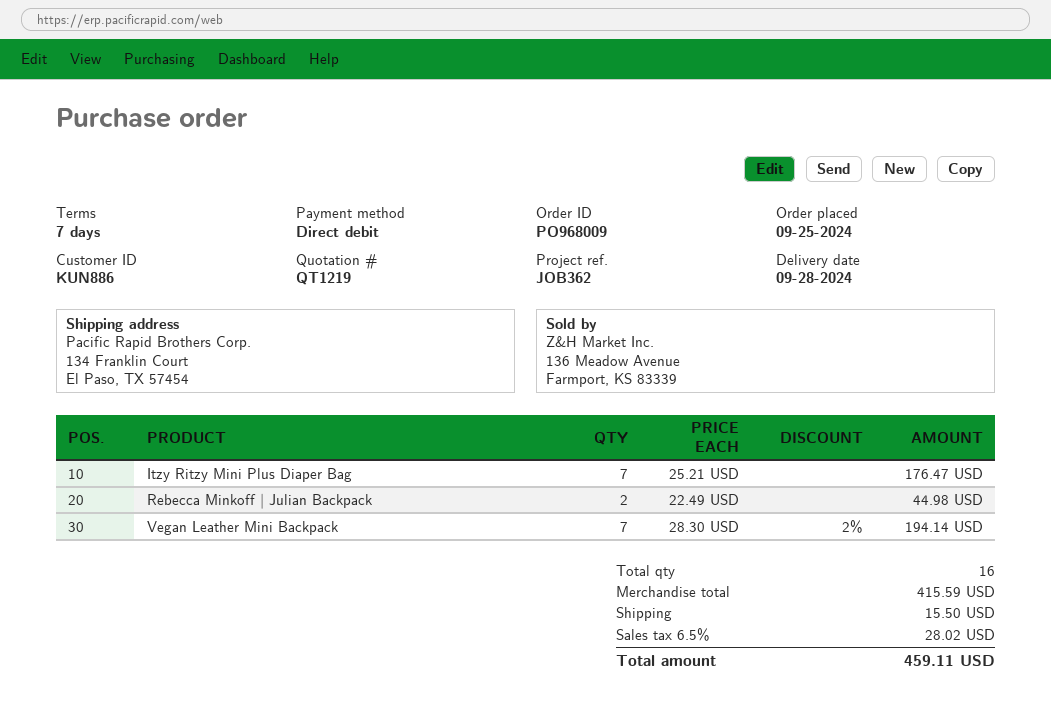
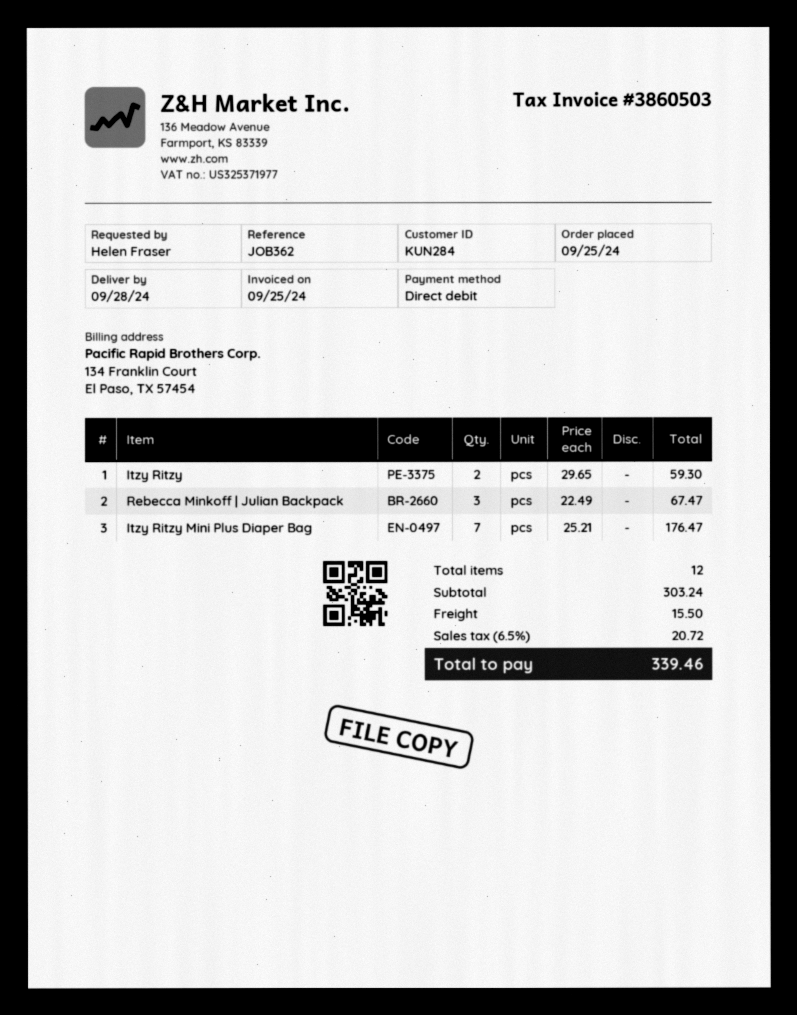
customer number: KUN886 -> KUN284
Rebecca Minkoff | Julian Backpack: 2 x 22.49 = 44.98 -> 3 x 22.49 = 67.47
Vegan Leather Mini Backpack: 7 x 28.30 - 2% = 194.14 -> none
Itzy Ritzy: none -> 2 x 29.65 = 59.30
total quantity: 16 -> 12
subtotal: 415.59 -> 303.24
tax: 6.5% = 28.02 -> 6.5% = 20.72
total: 459.11 -> 339.46

